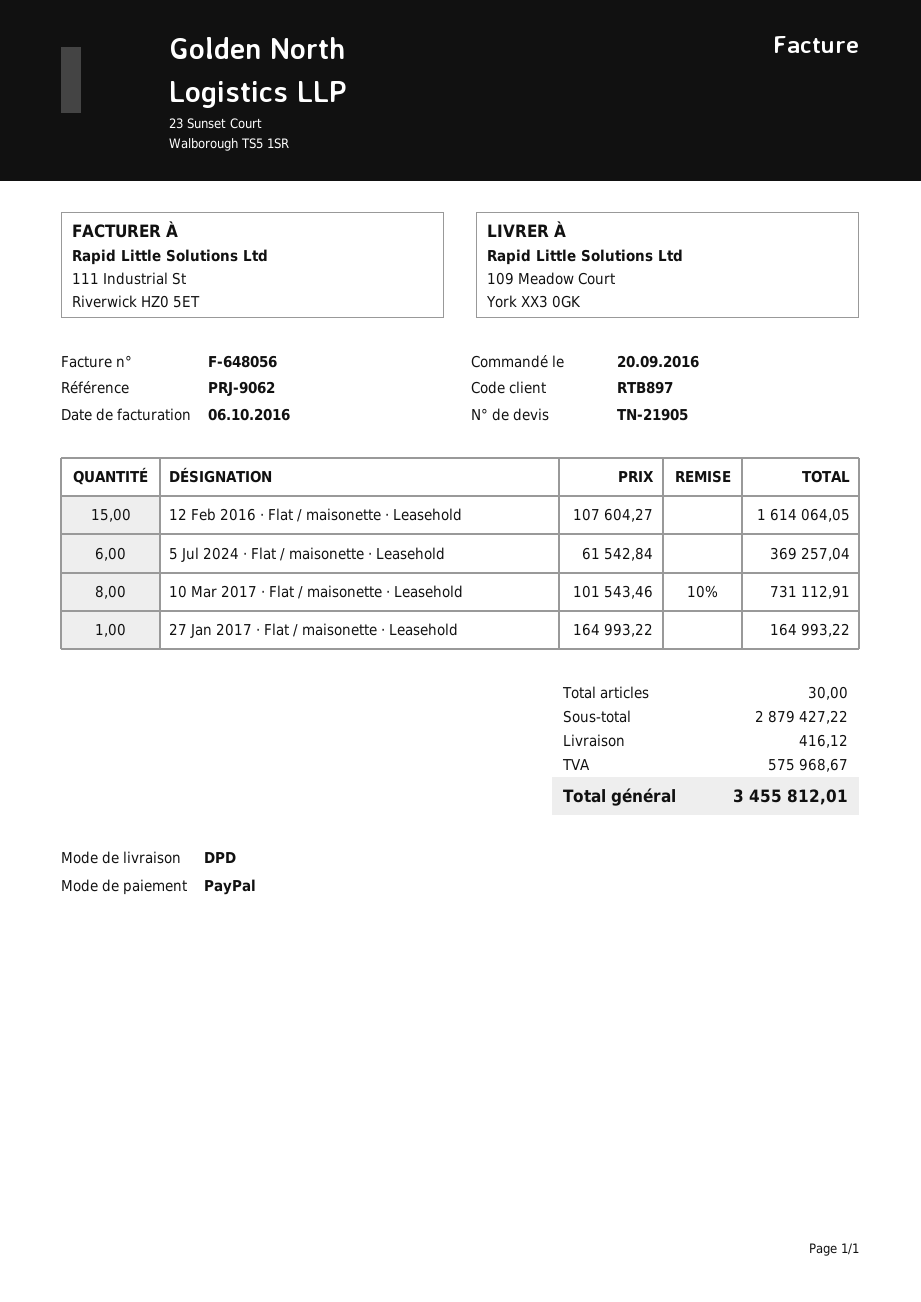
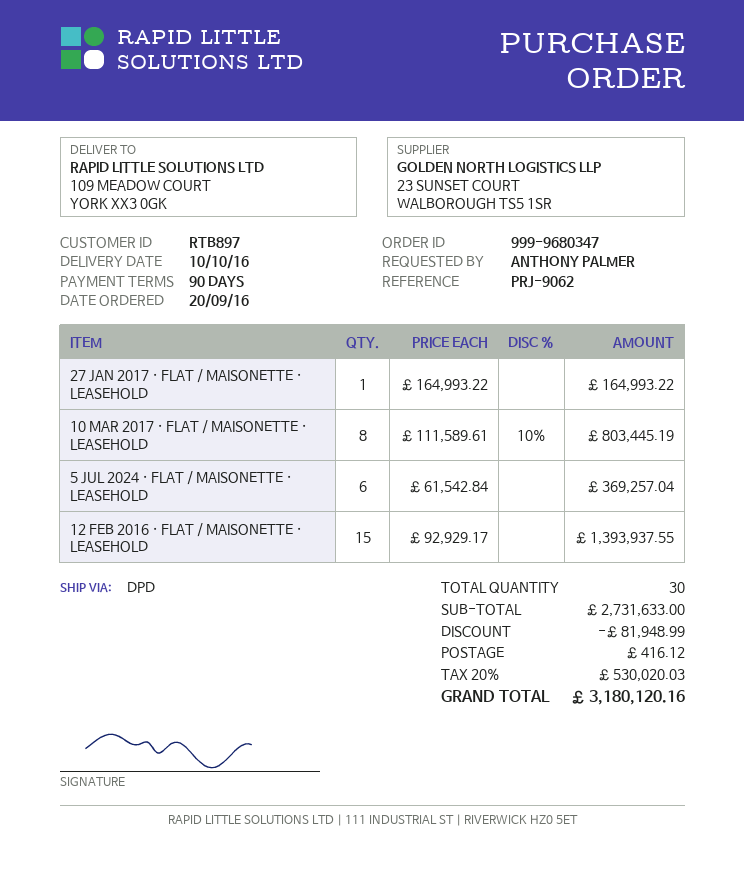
12 Feb 2016 · Flat / maisonette · Leasehold: 15 x 107604.27 = 1614064.05 -> 15 x 92929.17 = 1393937.55
10 Mar 2017 · Flat / maisonette · Leasehold: 8 x 101543.46 - 10% = 731112.91 -> 8 x 111589.61 - 10% = 803445.19
subtotal: 2879427.22 -> 2731633.00
discount: none -> 81948.99
tax: 575968.67 -> 530020.03
total: 3455812.01 -> 3180120.16

